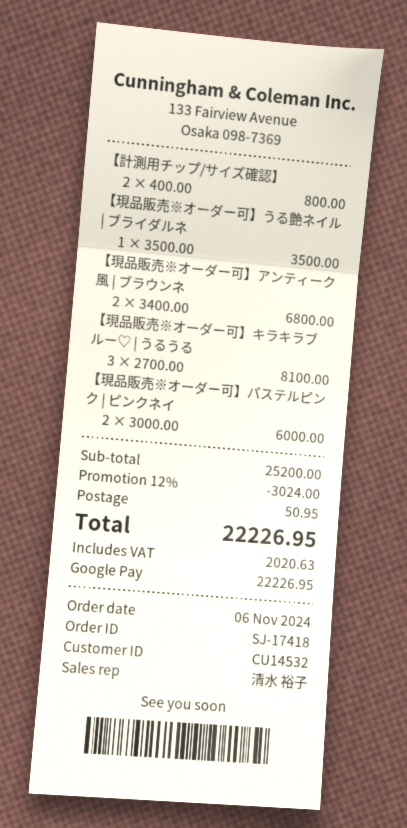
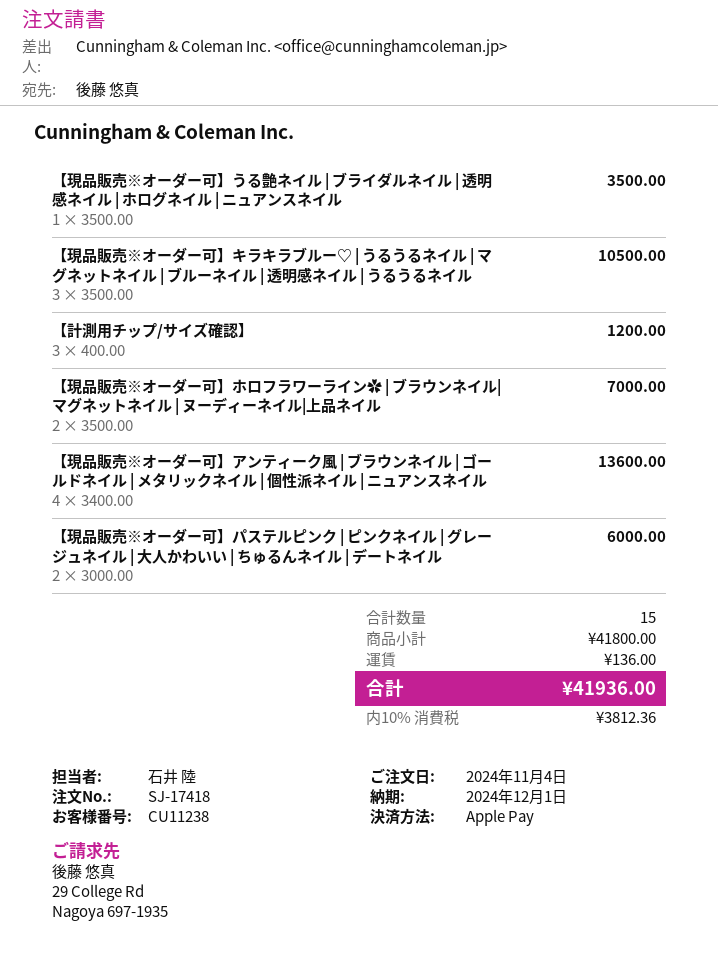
order date: 2024-11-06 -> 2024-11-04
customer number: CU14532 -> CU11238
sales rep: 清水 裕子 -> 石井 陸
payment method: Google Pay -> Apple Pay
【計測用チップ/サイズ確認】: 2 x 400.00 = 800.00 -> 3 x 400.00 = 1200.00
【現品販売※オーダー可】アンティーク風 | ブラウンネ: 2 x 3400.00 = 6800.00 -> 4 x 3400.00 = 13600.00
【現品販売※オーダー可】キラキラブルー♡ | うるうる: 3 x 2700.00 = 8100.00 -> 3 x 3500.00 = 10500.00
【現品販売※オーダー可】ホロフラワーライン✿ | ブラウンネイル|マグネットネイル | ヌーディーネイル|上品ネイル: none -> 2 x 3500.00 = 7000.00
subtotal: 25200.00 -> 41800.00
discount: 12% = 3024.00 -> none
shipping: 50.95 -> 136.00
tax: 2020.63 -> 3812.36
total: 22226.95 -> 41936.00

